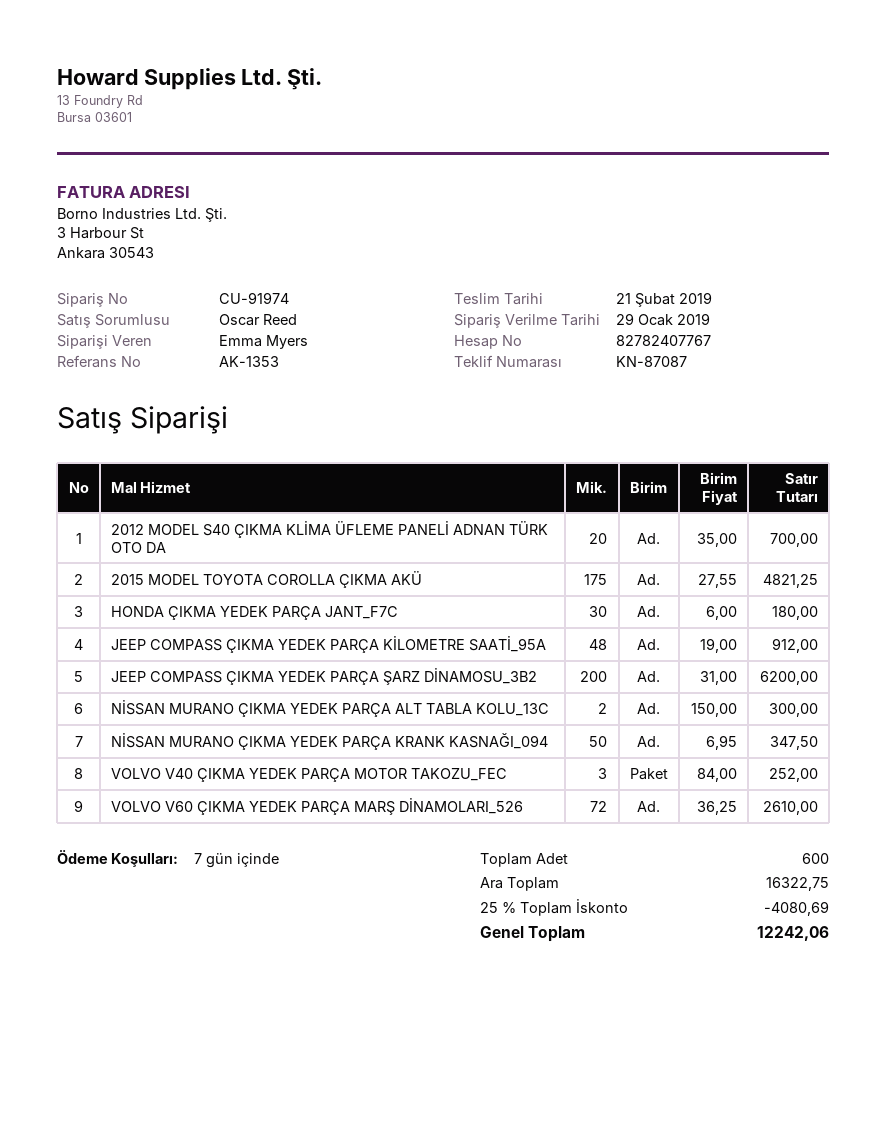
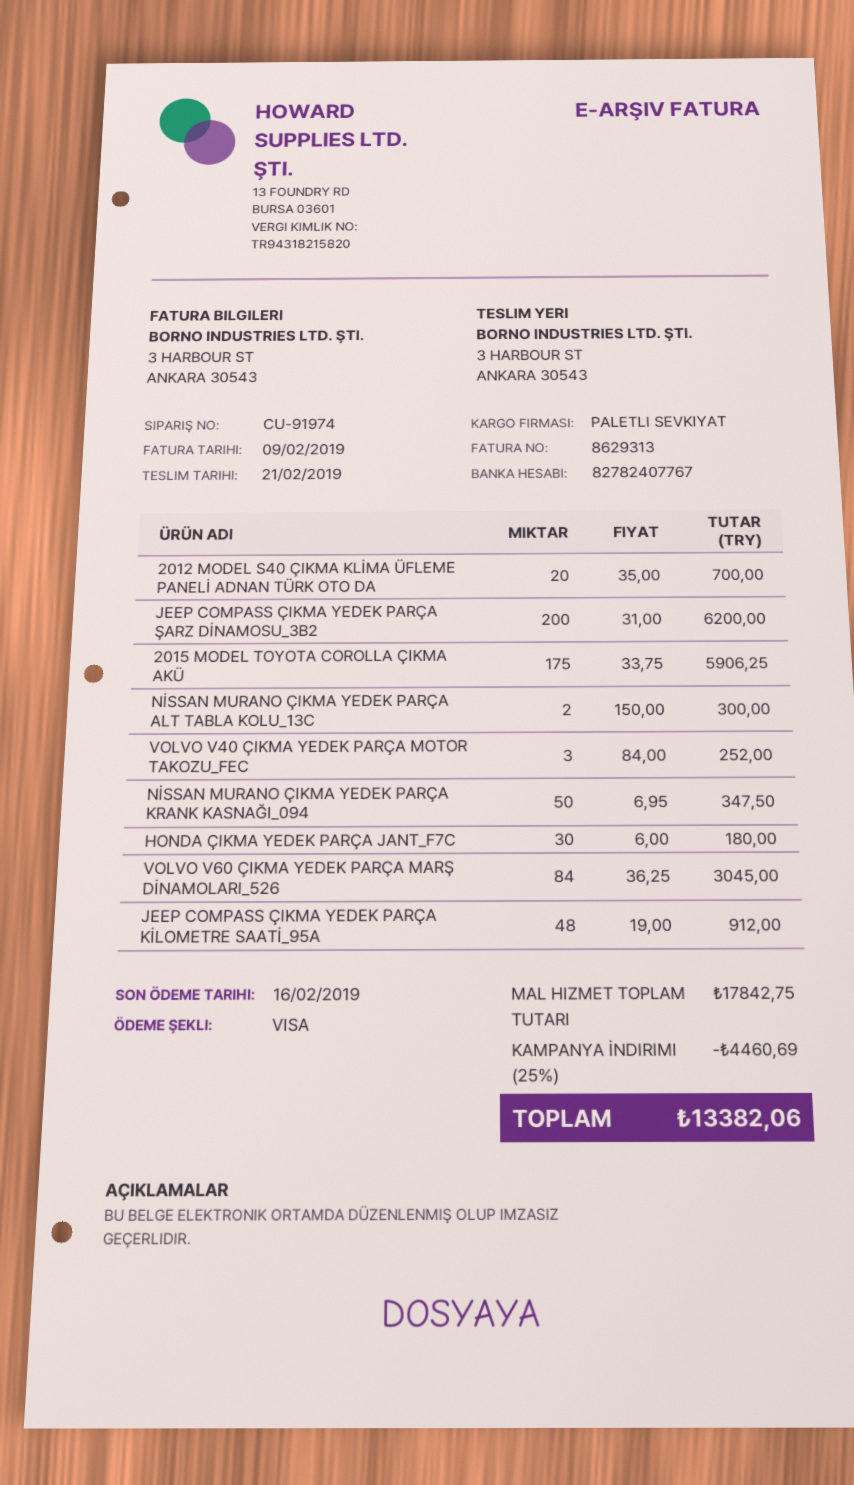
2015 MODEL TOYOTA COROLLA ÇIKMA AKÜ: 175 x 27.55 = 4821.25 -> 175 x 33.75 = 5906.25
VOLVO V60 ÇIKMA YEDEK PARÇA MARŞ DİNAMOLARI_526: 72 x 36.25 = 2610.00 -> 84 x 36.25 = 3045.00
subtotal: 16322.75 -> 17842.75
discount: 25% = 4080.69 -> 25% = 4460.69
total: 12242.06 -> 13382.06

